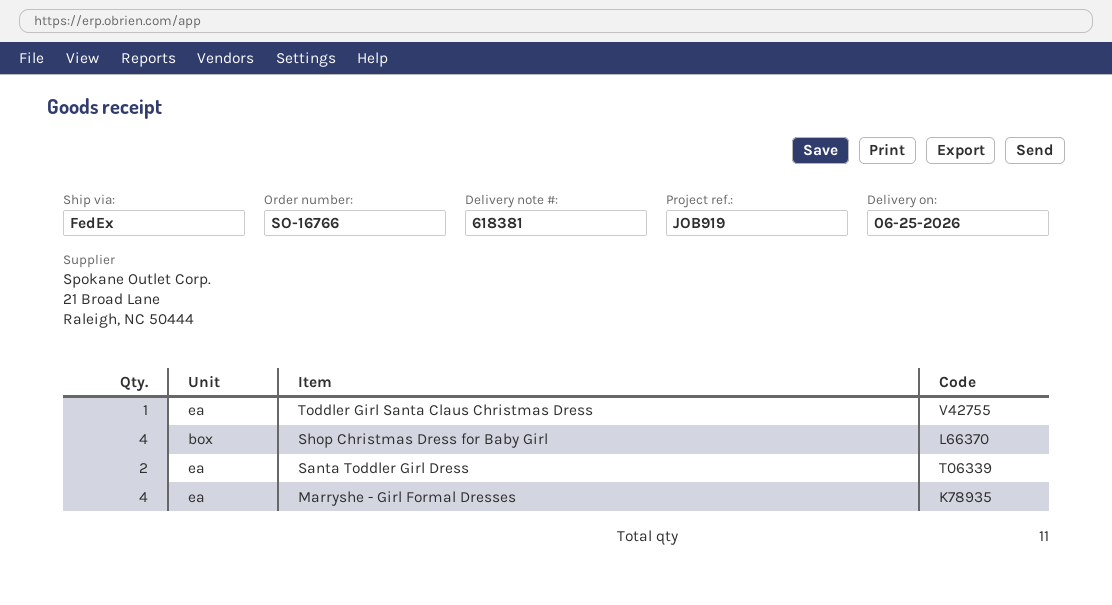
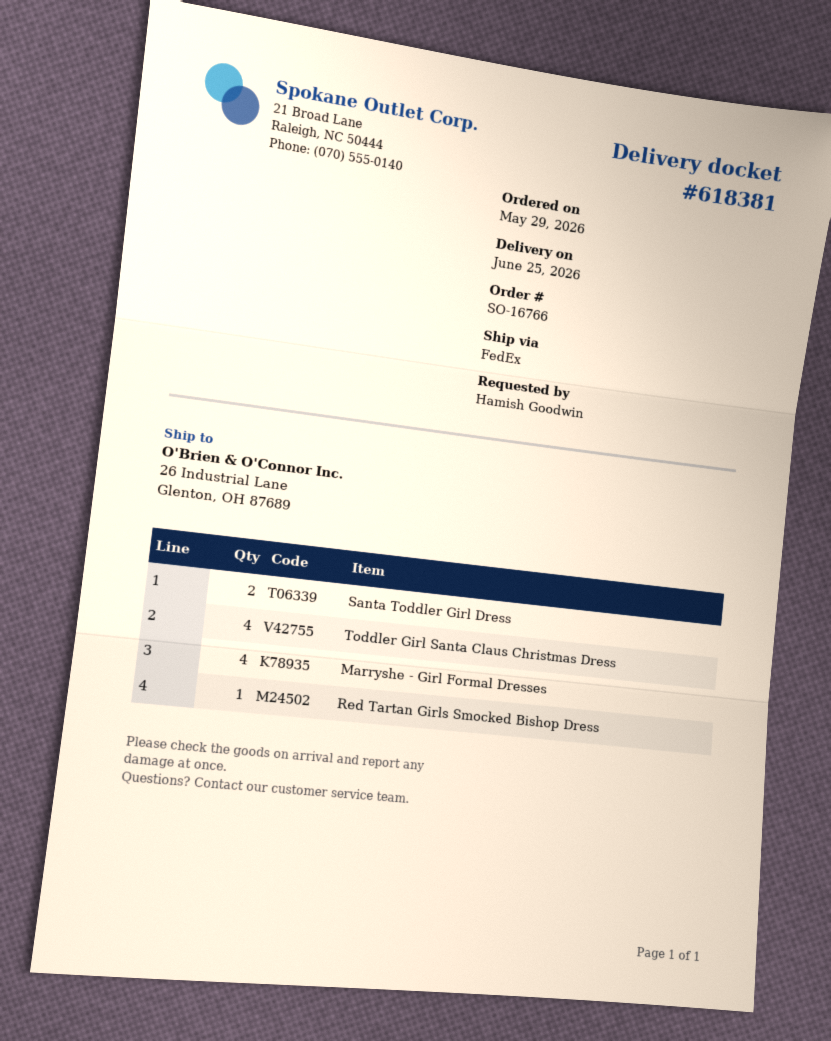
Toddler Girl Santa Claus Christmas Dress: 1 -> 4
Shop Christmas Dress for Baby Girl: 4 -> none
Red Tartan Girls Smocked Bishop Dress: none -> 1

